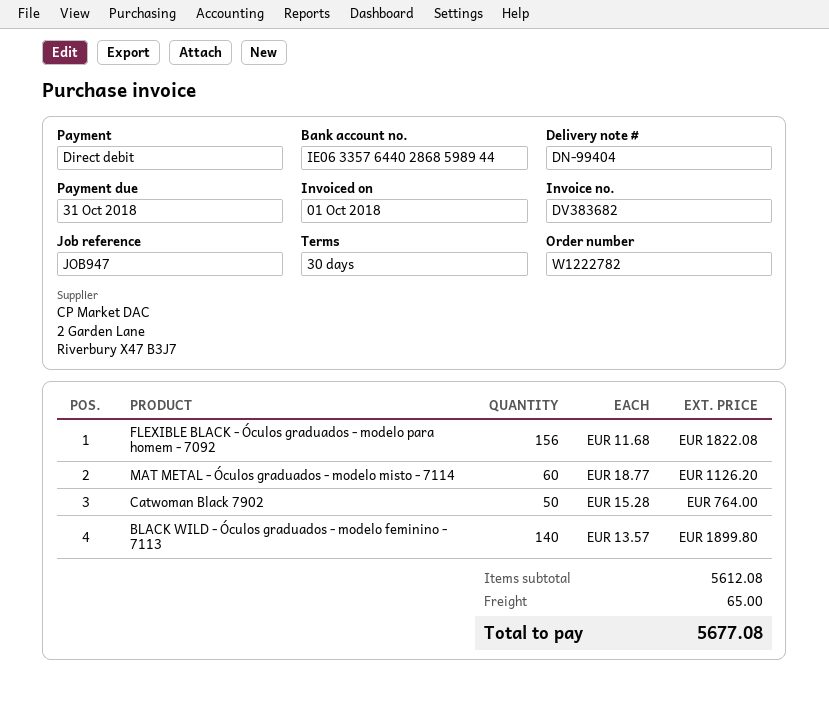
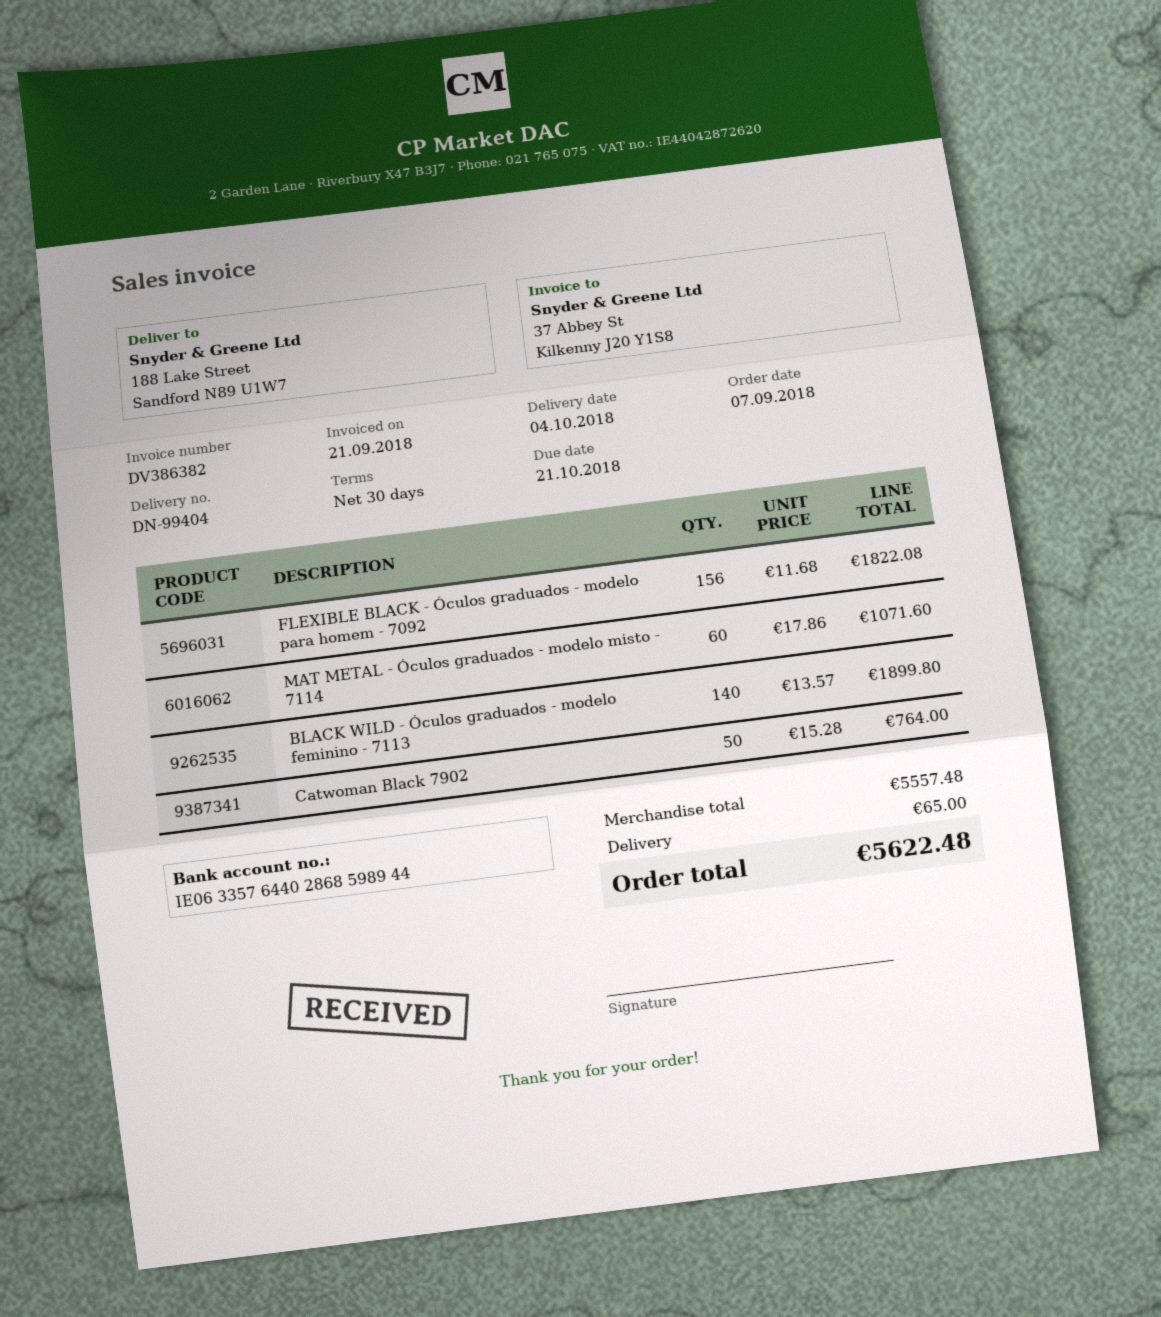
invoice number: DV383682 -> DV386382
invoice date: 2018-10-01 -> 2018-09-21
due date: 2018-10-31 -> 2018-10-21
MAT METAL - Óculos graduados - modelo misto - 7114: 60 x 18.77 = 1126.20 -> 60 x 17.86 = 1071.60
subtotal: 5612.08 -> 5557.48
total: 5677.08 -> 5622.48

